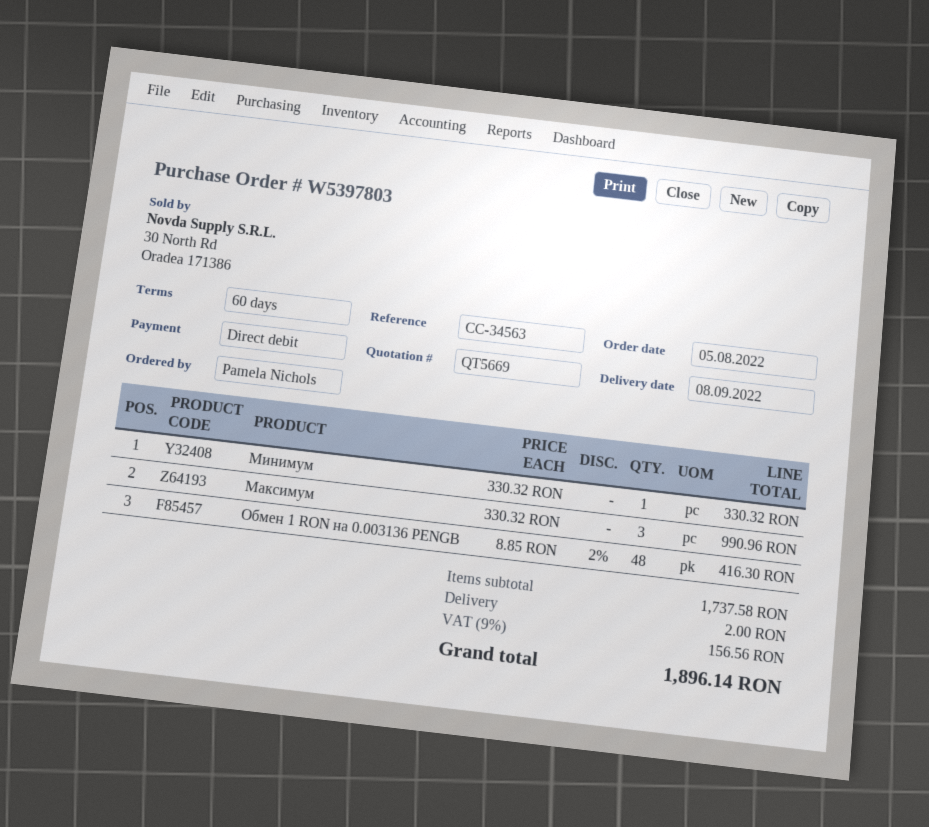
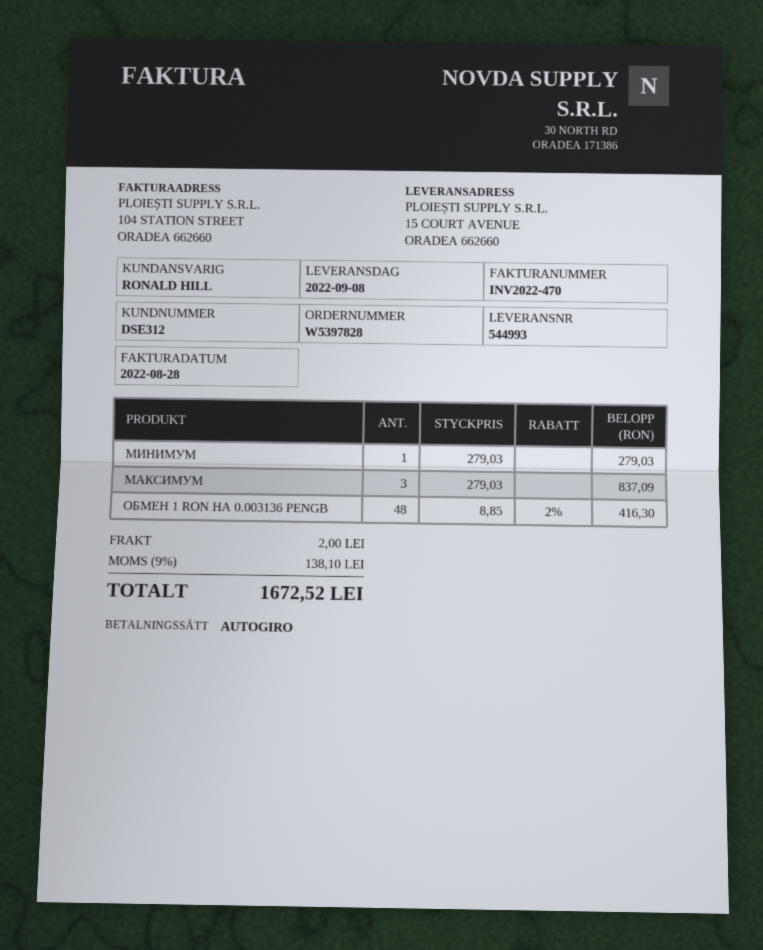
order number: W5397803 -> W5397828
Минимум: 1 x 330.32 = 330.32 -> 1 x 279.03 = 279.03
Максимум: 3 x 330.32 = 990.96 -> 3 x 279.03 = 837.09
tax: 9% = 156.56 -> 9% = 138.10
total: 1896.14 -> 1672.52

